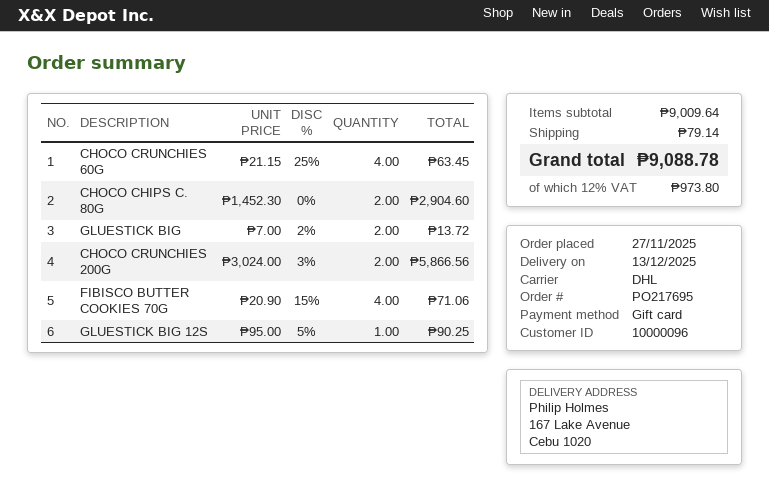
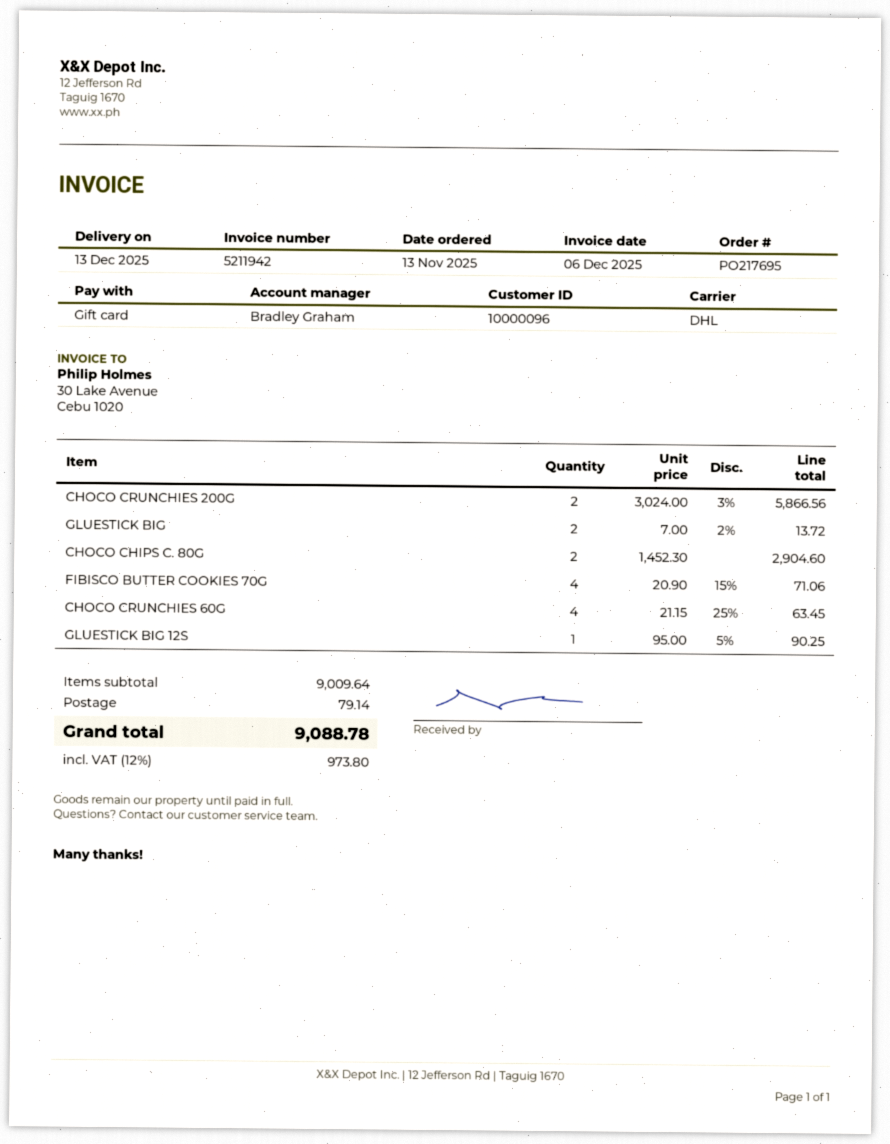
order date: 2025-11-27 -> 2025-11-13

